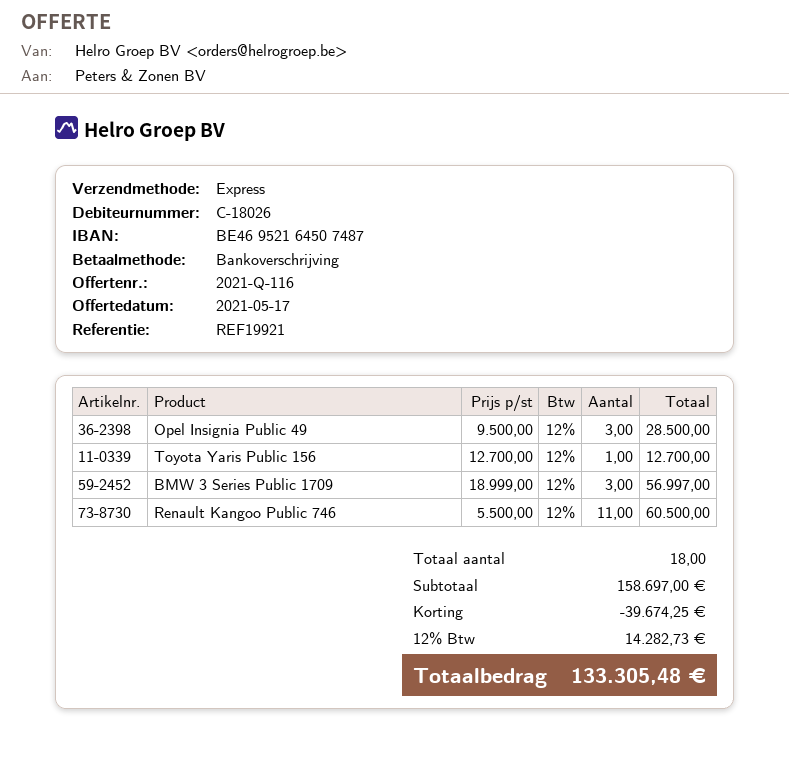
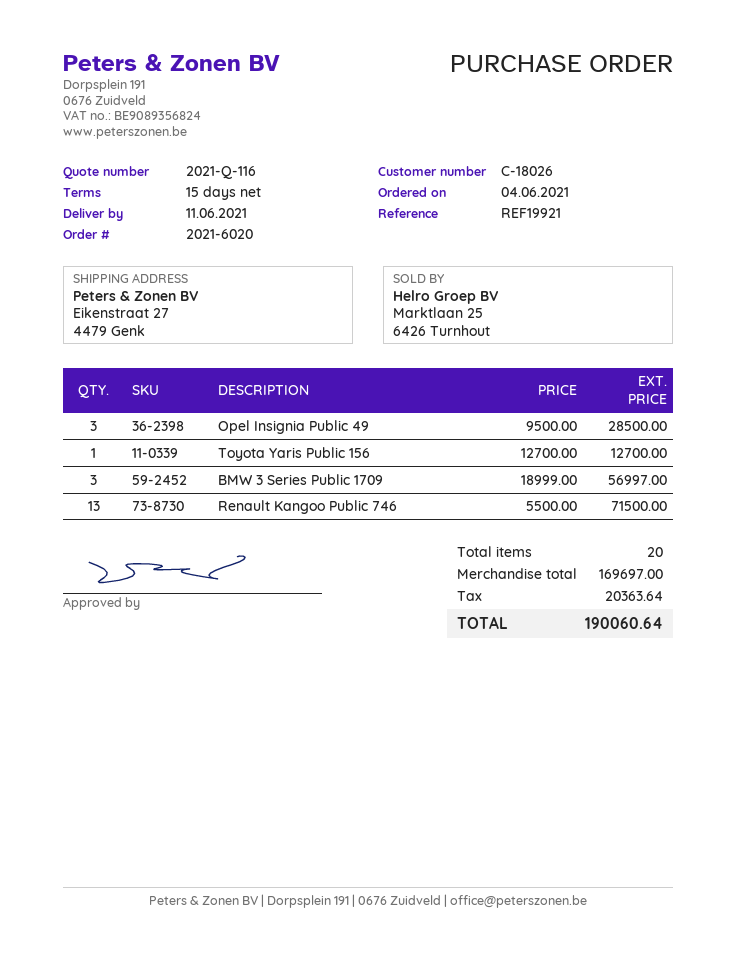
Renault Kangoo Public 746: 11 x 5500.00 = 60500.00 -> 13 x 5500.00 = 71500.00
total quantity: 18 -> 20
subtotal: 158697.00 -> 169697.00
discount: 39674.25 -> none
tax: 14282.73 -> 20363.64
total: 133305.48 -> 190060.64

